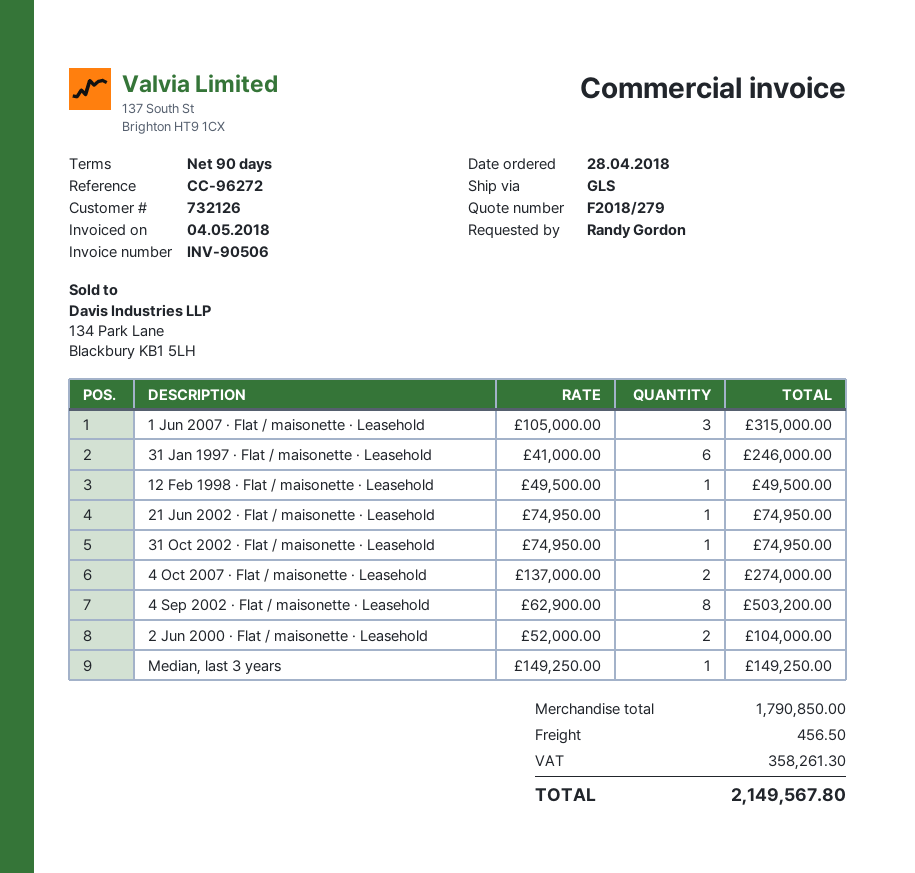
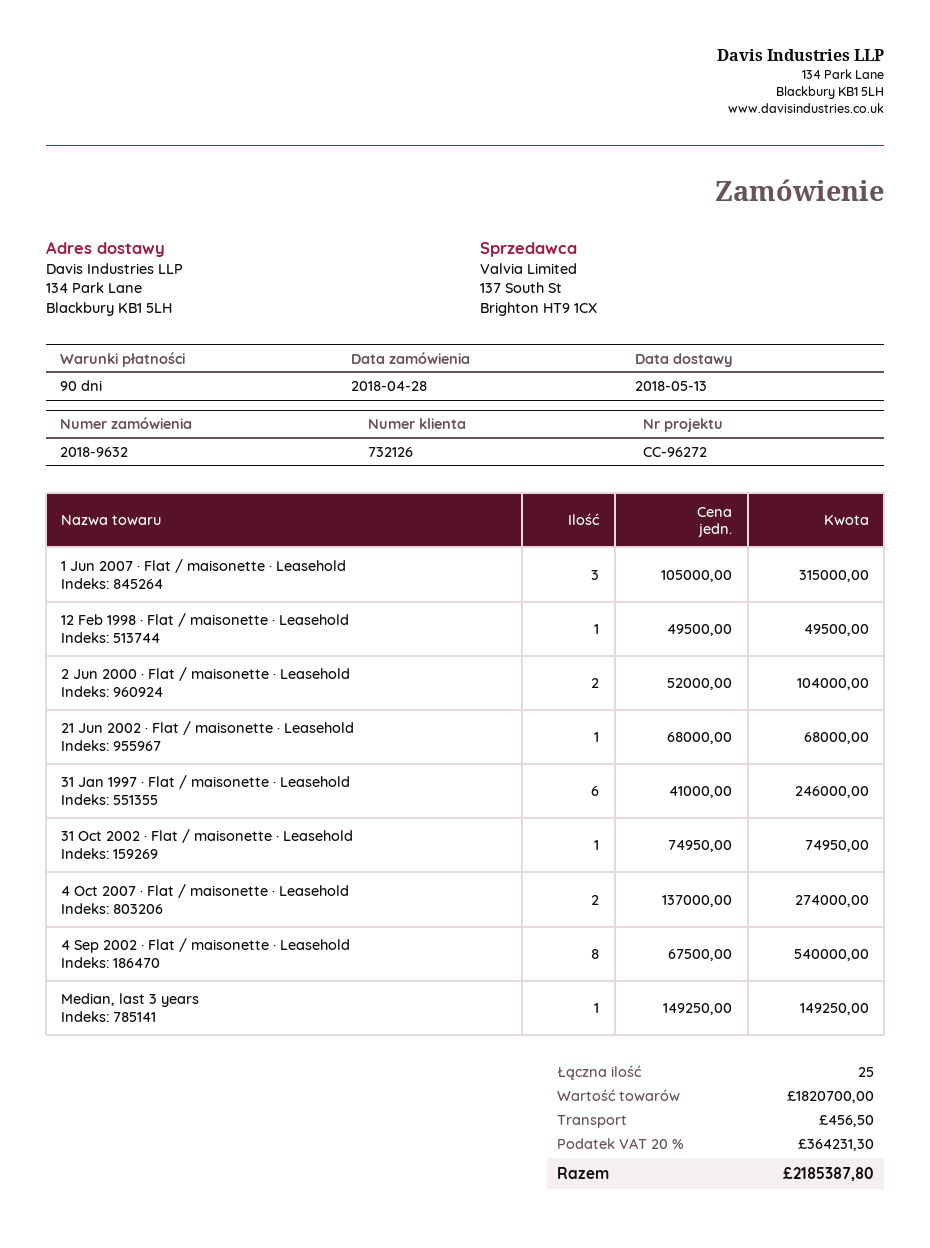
21 Jun 2002 · Flat / maisonette · Leasehold: 1 x 74950.00 = 74950.00 -> 1 x 68000.00 = 68000.00
4 Sep 2002 · Flat / maisonette · Leasehold: 8 x 62900.00 = 503200.00 -> 8 x 67500.00 = 540000.00
subtotal: 1790850.00 -> 1820700.00
tax: 358261.30 -> 364231.30
total: 2149567.80 -> 2185387.80

